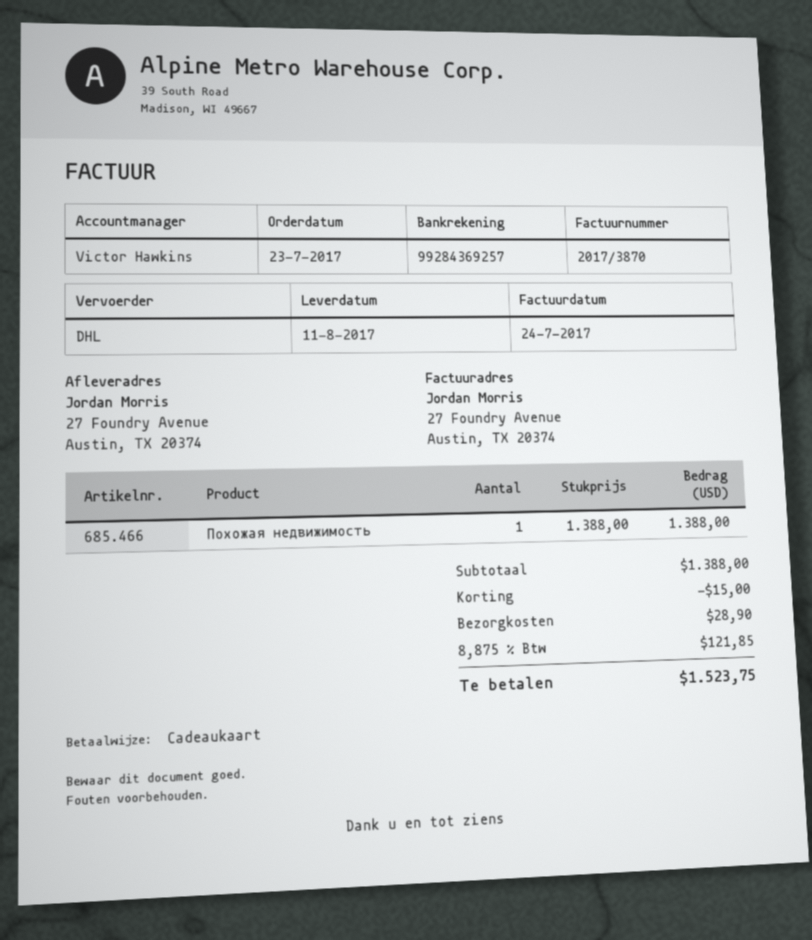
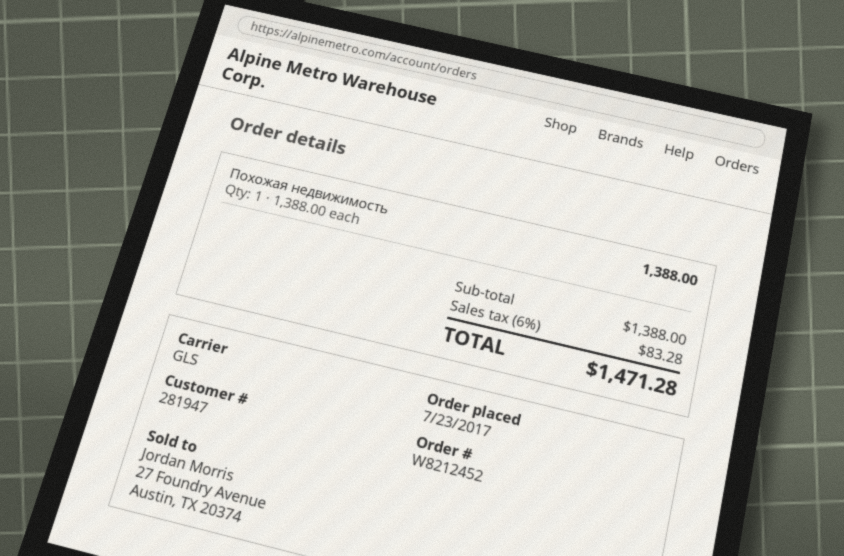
shipping method: DHL -> GLS
discount: 15.00 -> none
shipping: 28.90 -> none
tax: 8.875% = 121.85 -> 6% = 83.28
total: 1523.75 -> 1471.28

